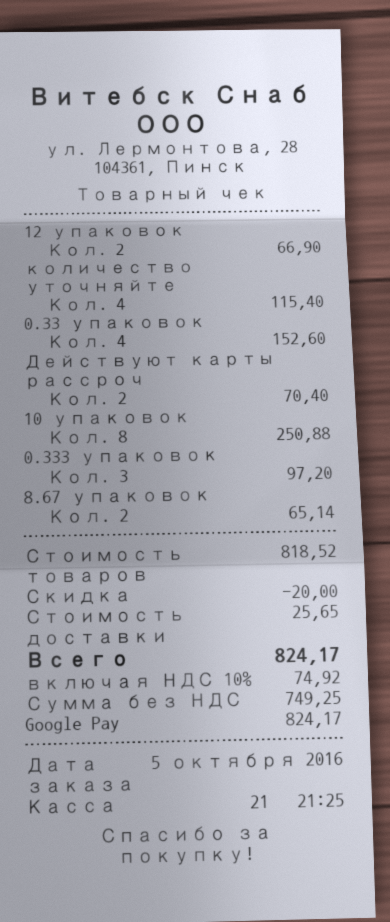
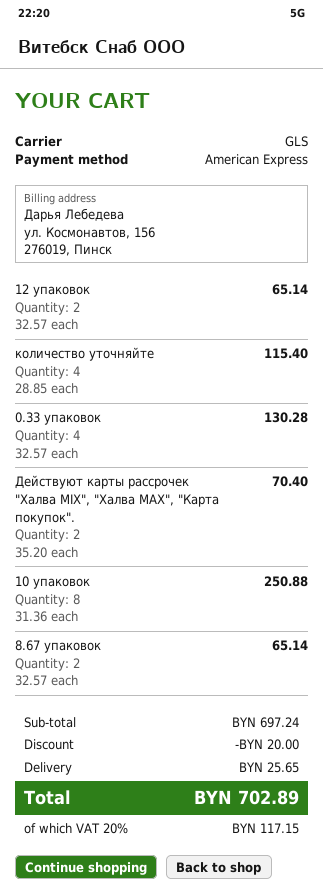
payment method: Google Pay -> American Express
12 упаковок: 2 for 66.90 -> 2 for 65.14
0.33 упаковок: 4 for 152.60 -> 4 for 130.28
0.333 упаковок: 3 for 97.20 -> none
subtotal: 818.52 -> 697.24
tax: 10% = 74.92 -> 20% = 117.15
total: 824.17 -> 702.89

